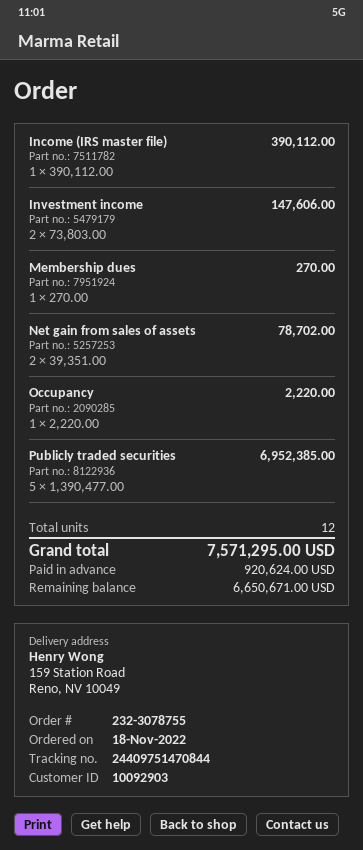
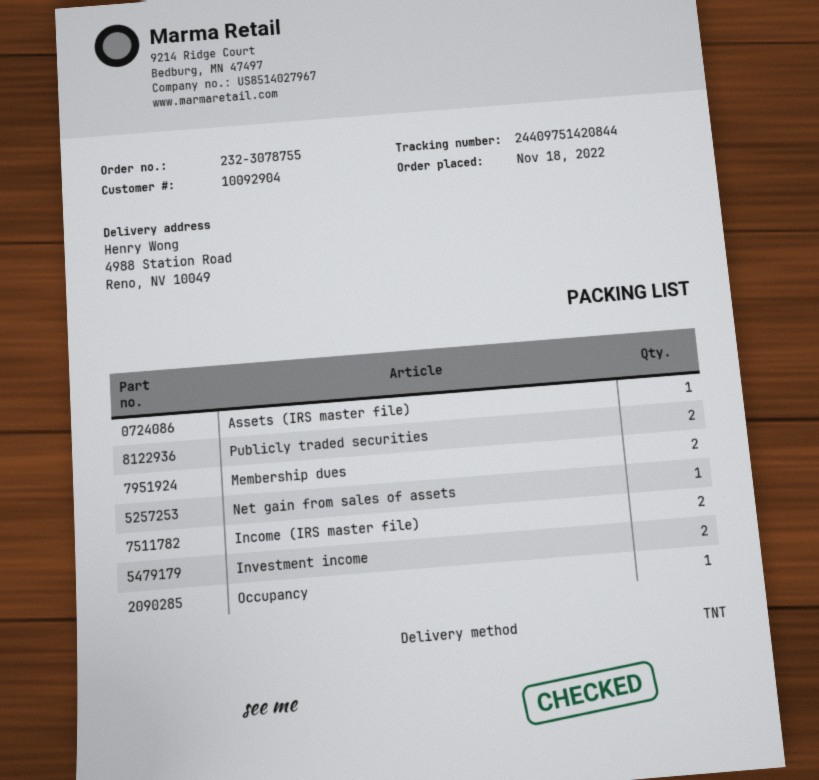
customer number: 10092903 -> 10092904
tracking number: 24409751470844 -> 24409751420844
ship to: 159 Station Road, Reno, NV 10049 -> 4988 Station Road, Reno, NV 10049
Income (IRS master file): 1 -> 2
Membership dues: 1 -> 2
Net gain from sales of assets: 2 -> 1
Publicly traded securities: 5 -> 2
Assets (IRS master file): none -> 1

